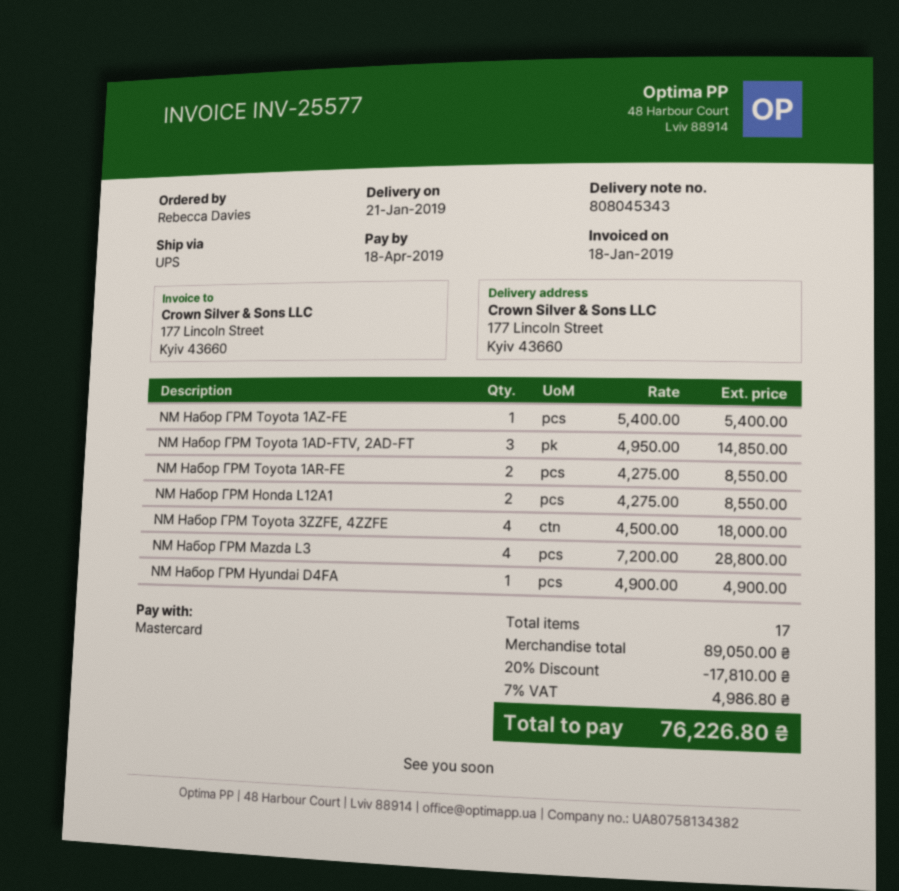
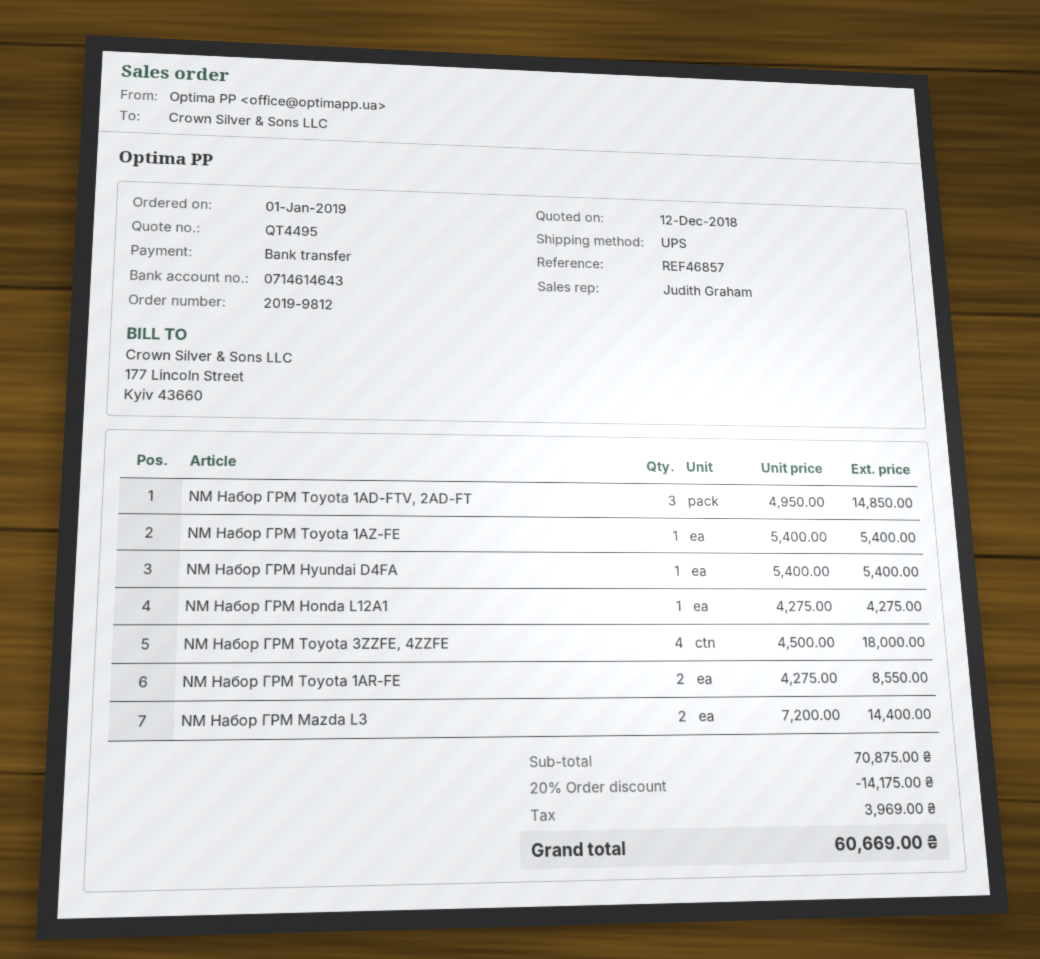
payment method: Mastercard -> bank transfer
NM Набор ГРМ Honda L12A1: 2 x 4275.00 = 8550.00 -> 1 x 4275.00 = 4275.00
NM Набор ГРМ Mazda L3: 4 x 7200.00 = 28800.00 -> 2 x 7200.00 = 14400.00
NM Набор ГРМ Hyundai D4FA: 1 x 4900.00 = 4900.00 -> 1 x 5400.00 = 5400.00
subtotal: 89050.00 -> 70875.00
discount: 20% = 17810.00 -> 20% = 14175.00
tax: 4986.80 -> 3969.00
total: 76226.80 -> 60669.00

